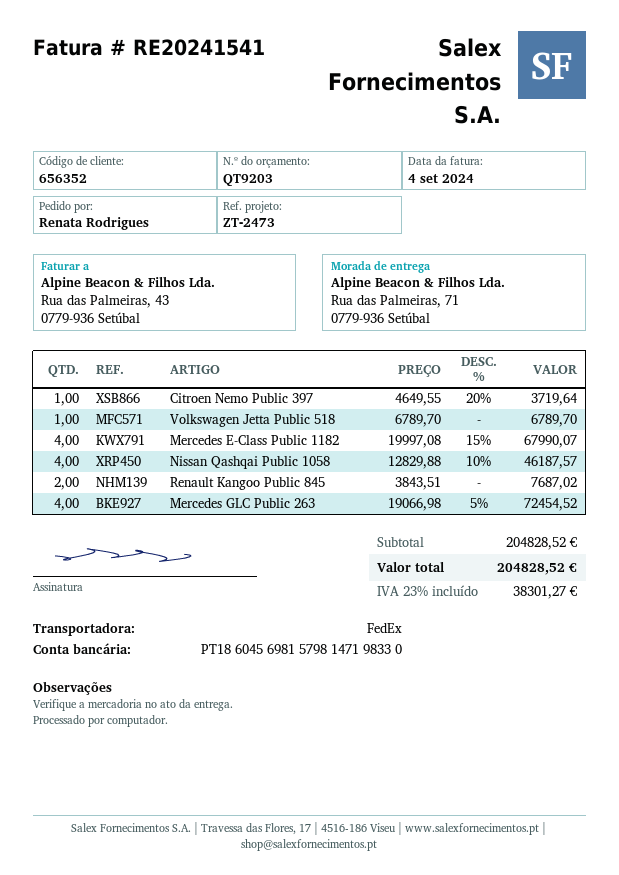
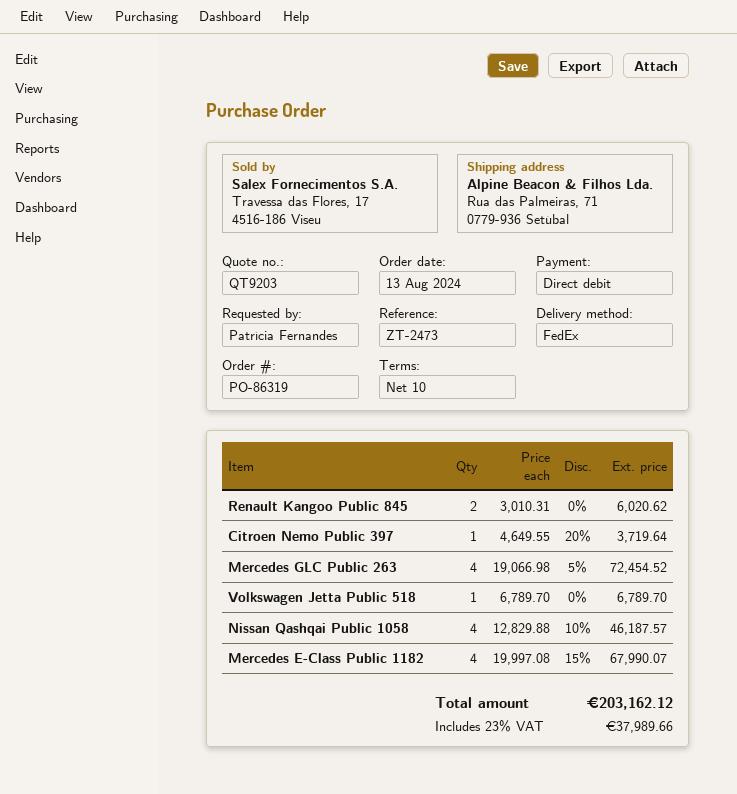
ordered by: Renata Rodrigues -> Patrícia Fernandes
Renault Kangoo Public 845: 2 x 3843.51 = 7687.02 -> 2 x 3010.31 = 6020.62
tax: 23% = 38301.27 -> 23% = 37989.66
total: 204828.52 -> 203162.12

